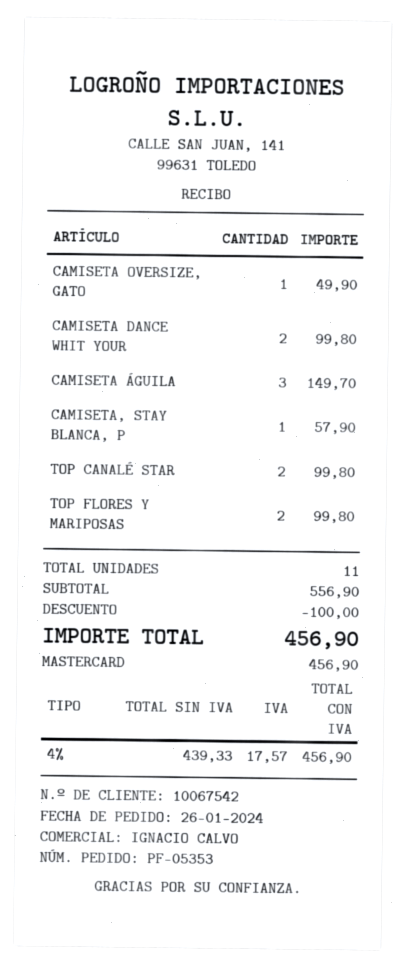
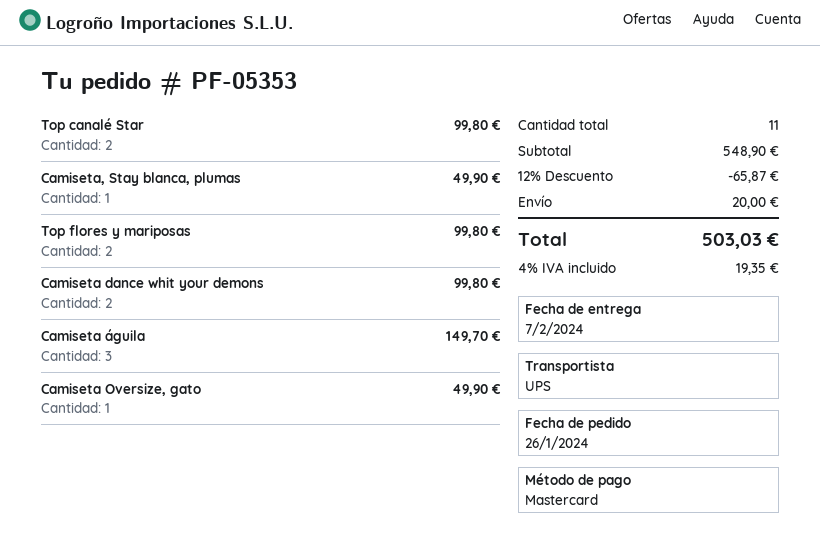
CAMISETA, STAY BLANCA, P: 1 for 57.90 -> 1 for 49.90
subtotal: 556.90 -> 548.90
discount: 100.00 -> 65.87
shipping: none -> 20.00
tax: 4% = 17.57 -> 4% = 19.35
total: 456.90 -> 503.03

